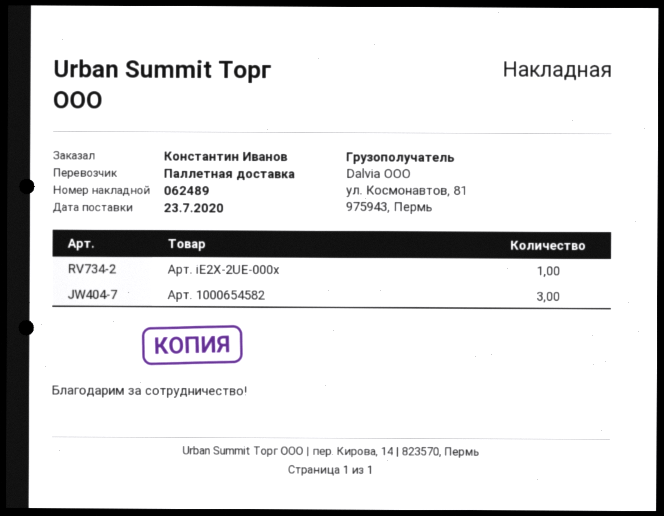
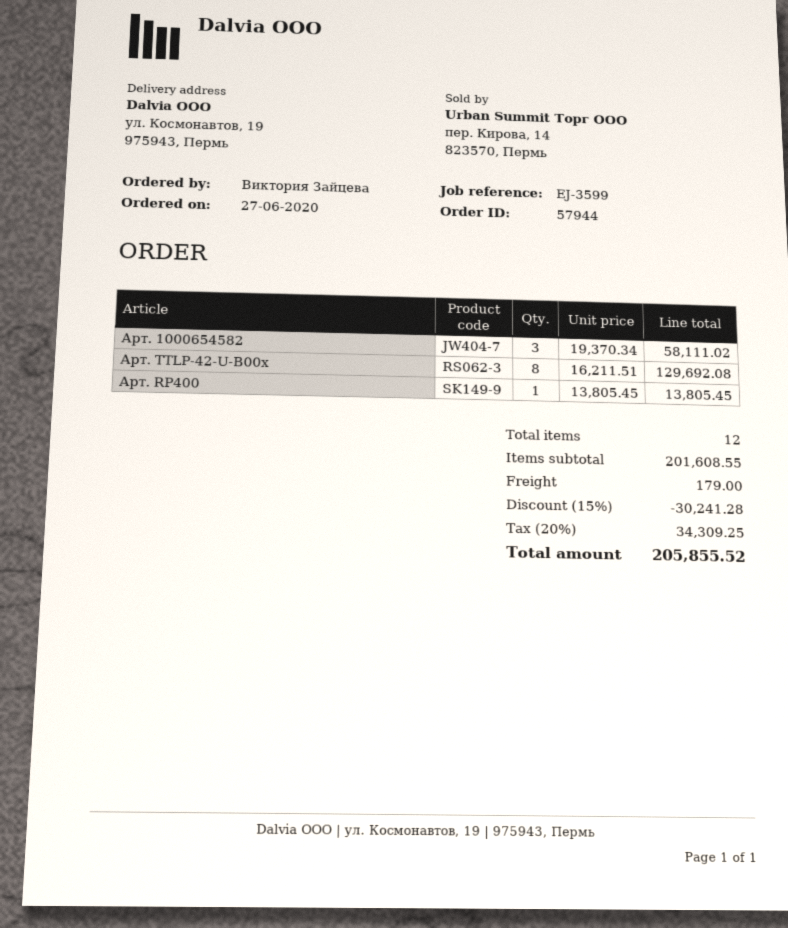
ordered by: Константин Иванов -> Виктория Зайцева
ship to: ул. Космонавтов, 81, 975943, Пермь -> ул. Космонавтов, 19, 975943, Пермь
Арт. iE2X-2UE-000x: 1 -> none
Арт. TTLP-42-U-B00x: none -> 8
Арт. RP400: none -> 1

